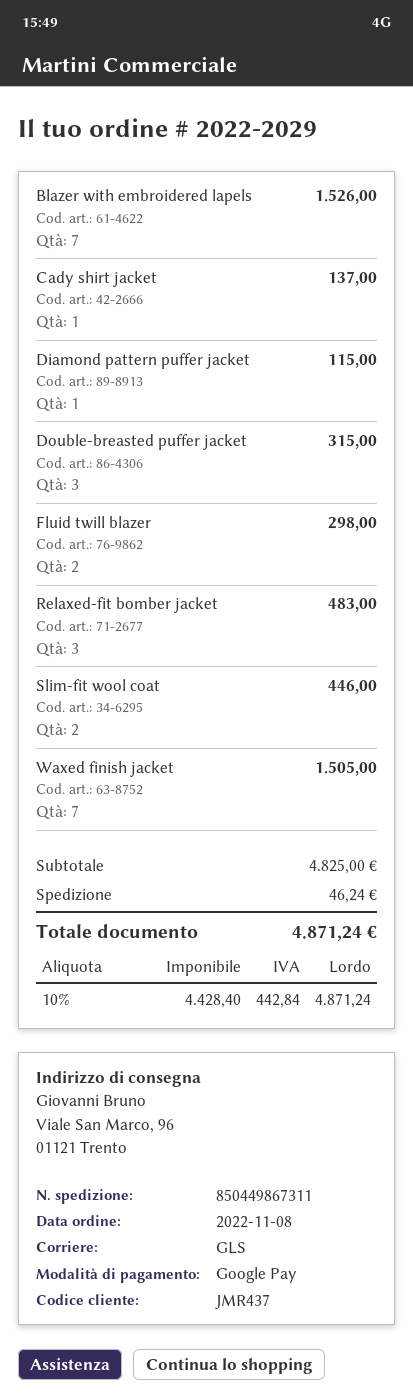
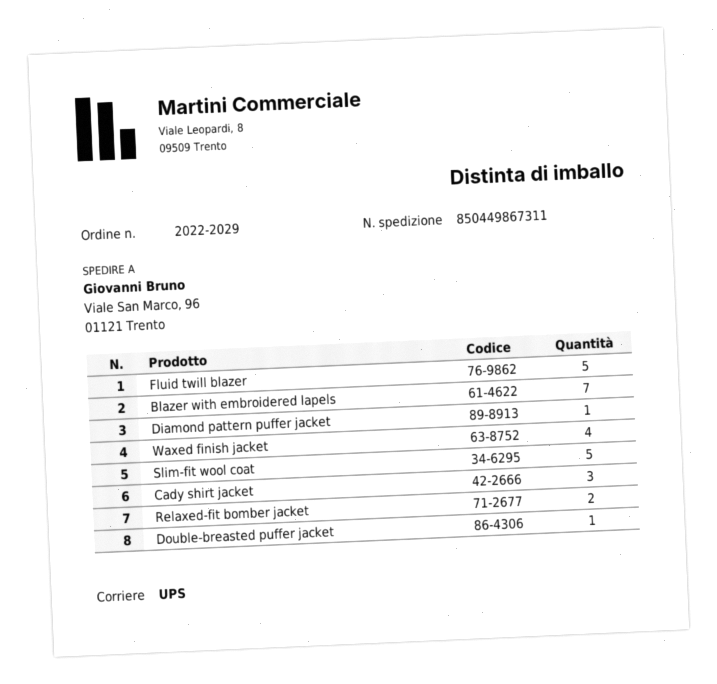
shipping method: GLS -> UPS
Cady shirt jacket: 1 -> 3
Double-breasted puffer jacket: 3 -> 1
Fluid twill blazer: 2 -> 5
Relaxed-fit bomber jacket: 3 -> 2
Slim-fit wool coat: 2 -> 5
Waxed finish jacket: 7 -> 4

